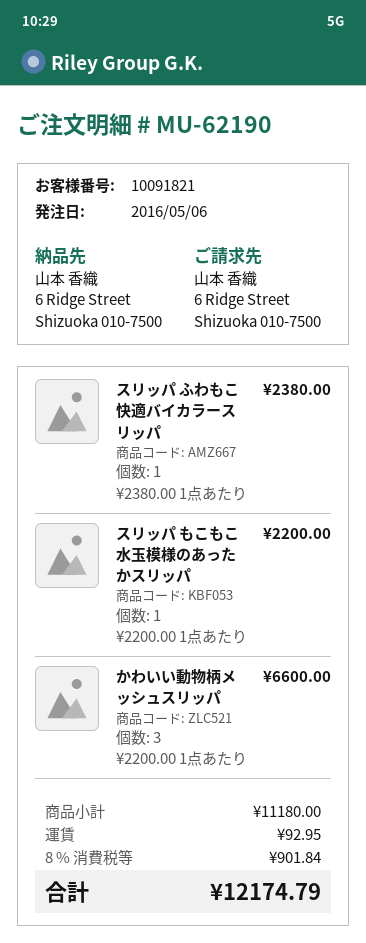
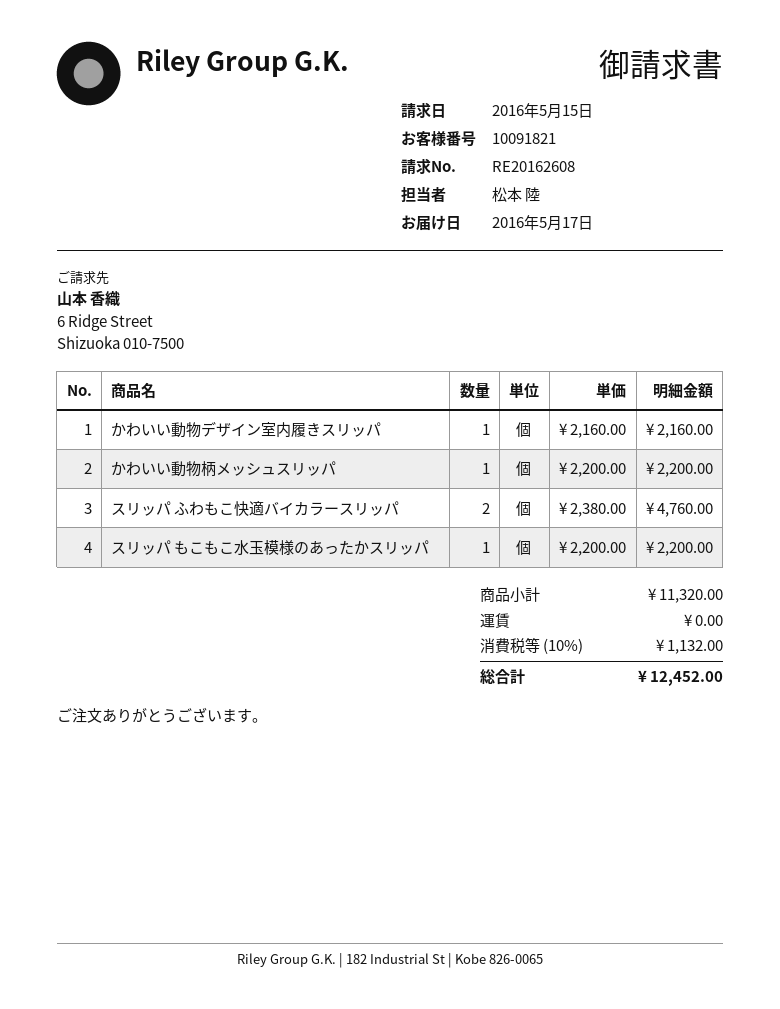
スリッパ ふわもこ快適バイカラースリッパ: 1 x 2380.00 = 2380.00 -> 2 x 2380.00 = 4760.00
かわいい動物柄メッシュスリッパ: 3 x 2200.00 = 6600.00 -> 1 x 2200.00 = 2200.00
かわいい動物デザイン室内履きスリッパ: none -> 1 x 2160.00 = 2160.00
subtotal: 11180.00 -> 11320.00
shipping: 92.95 -> 0.00
tax: 8% = 901.84 -> 10% = 1132.00
total: 12174.79 -> 12452.00

